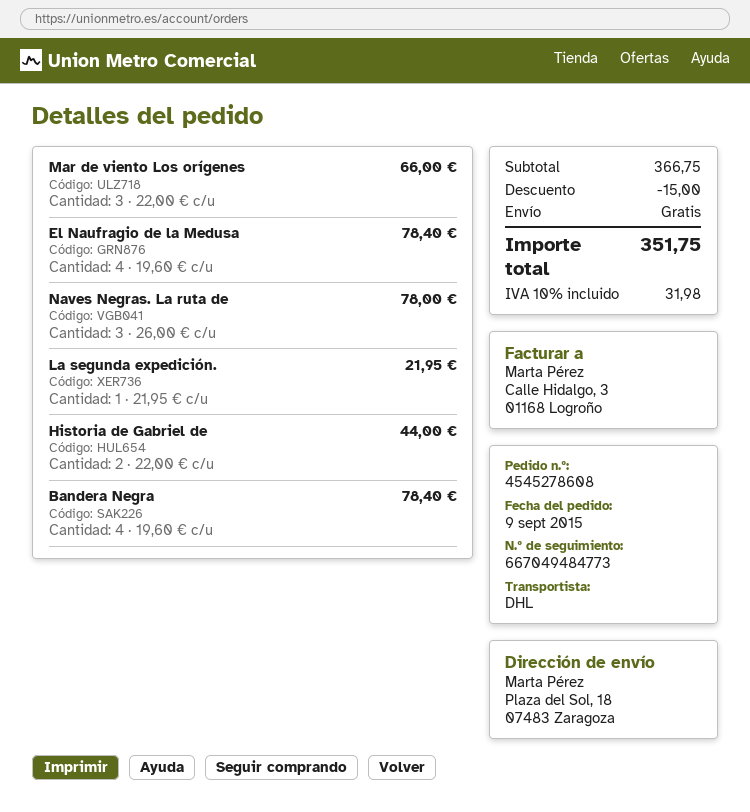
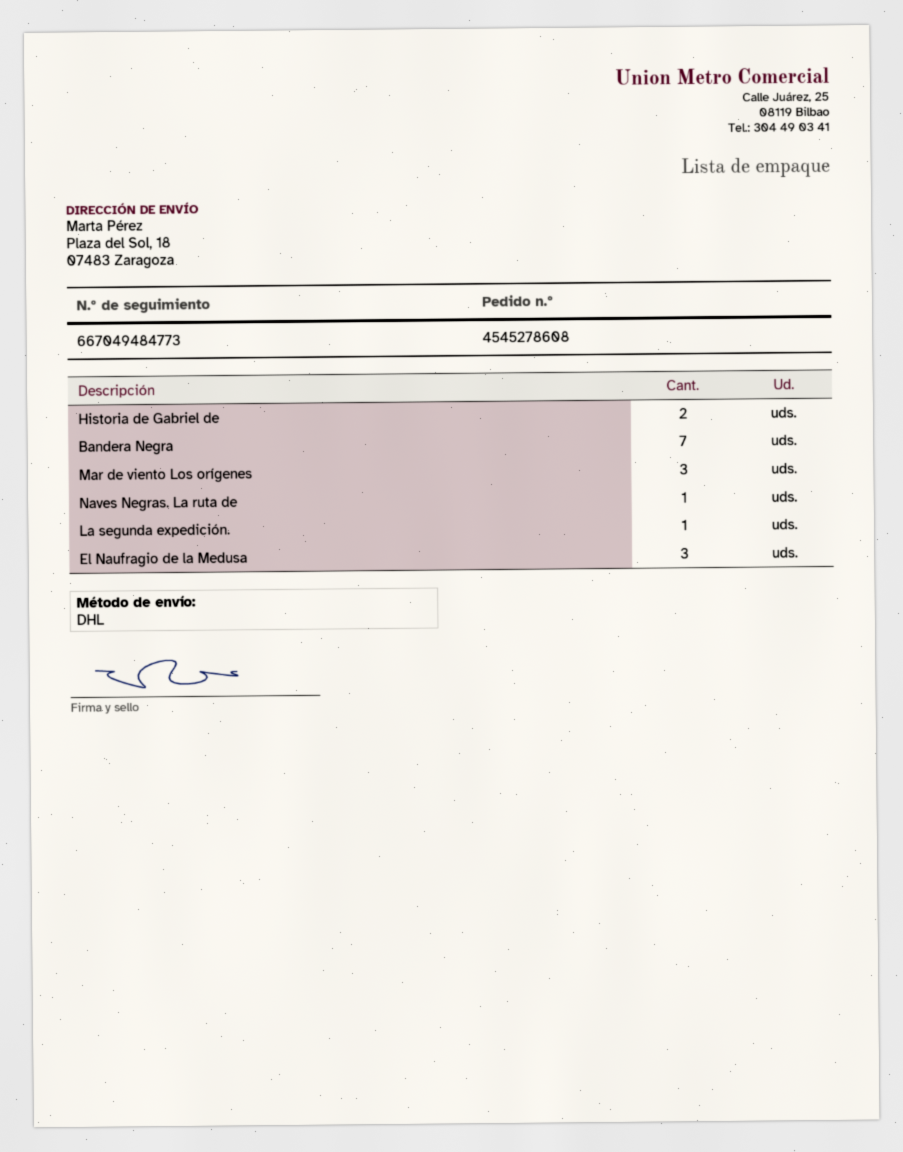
El Naufragio de la Medusa: 4 -> 3
Naves Negras. La ruta de: 3 -> 1
Bandera Negra: 4 -> 7

